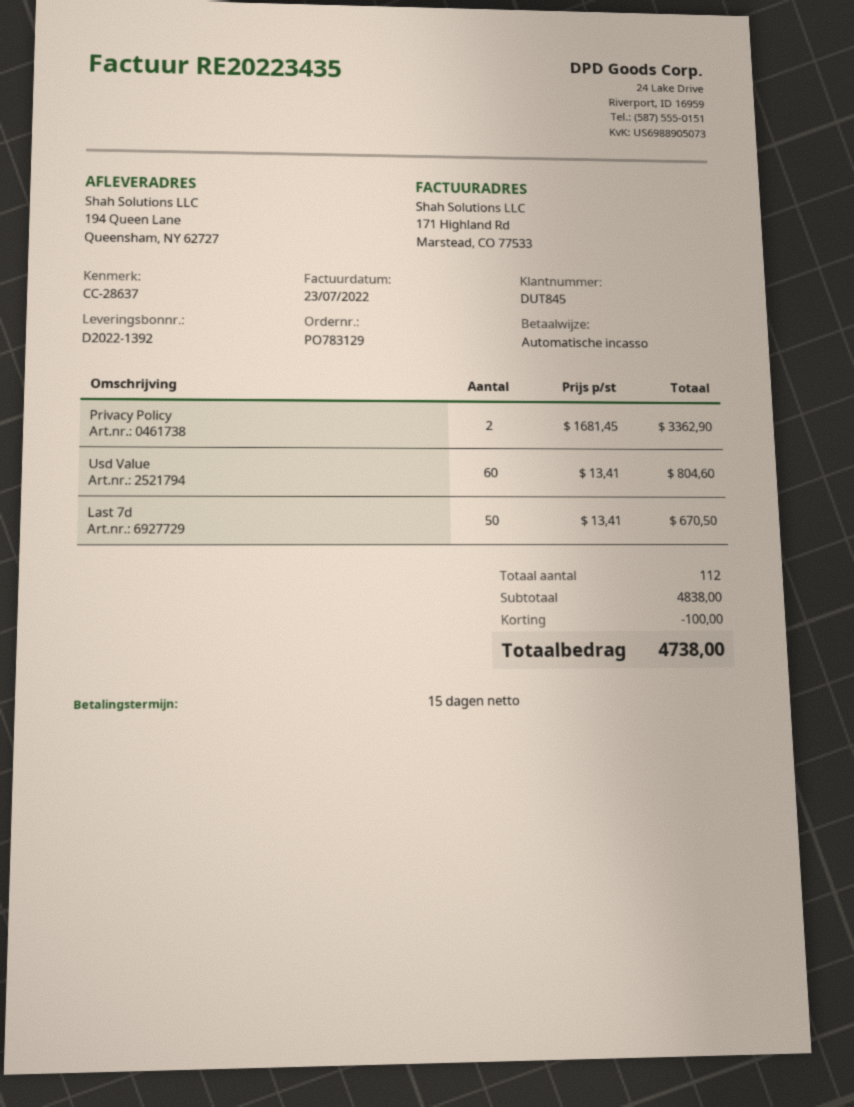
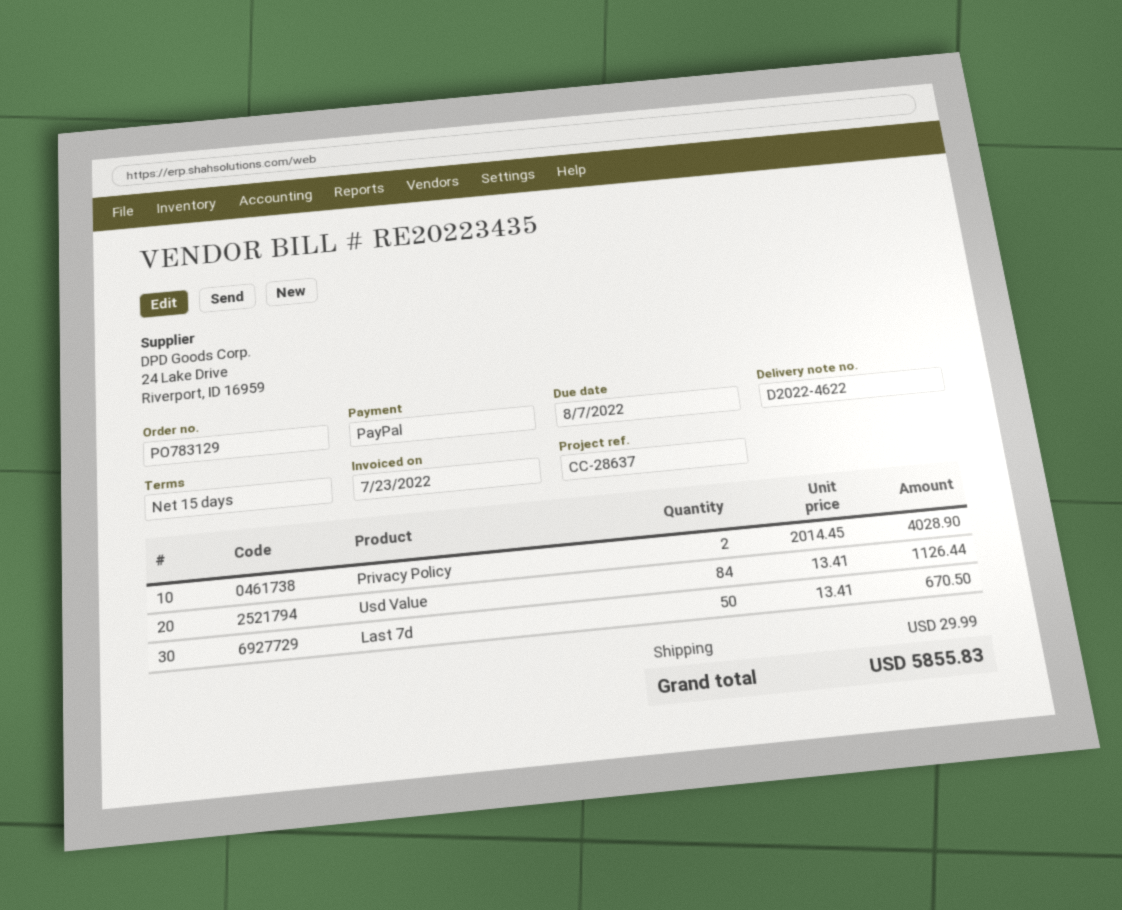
delivery note number: D2022-1392 -> D2022-4622
payment method: direct debit -> PayPal
Privacy Policy: 2 x 1681.45 = 3362.90 -> 2 x 2014.45 = 4028.90
Usd Value: 60 x 13.41 = 804.60 -> 84 x 13.41 = 1126.44
discount: 100.00 -> none
shipping: none -> 29.99
total: 4738.00 -> 5855.83

